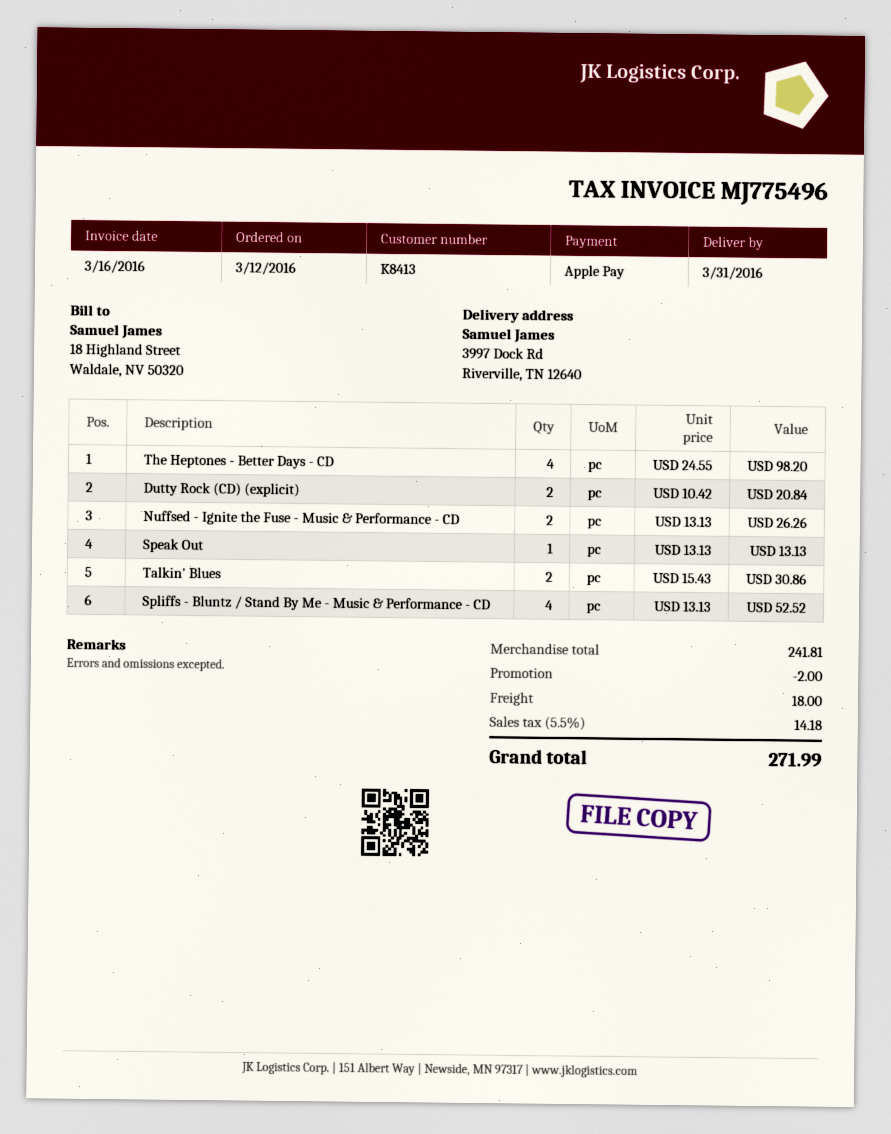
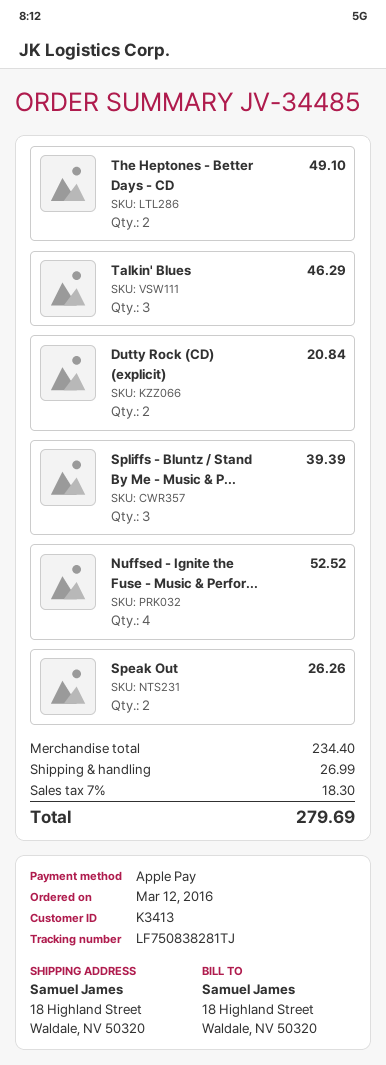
customer number: K8413 -> K3413
ship to: 3997 Dock Rd, Riverville, TN 12640 -> 18 Highland Street, Waldale, NV 50320
The Heptones - Better Days - CD: 4 for 98.20 -> 2 for 49.10
Nuffsed - Ignite the Fuse - Music & Performance - CD: 2 for 26.26 -> 4 for 52.52
Speak Out: 1 for 13.13 -> 2 for 26.26
Talkin' Blues: 2 for 30.86 -> 3 for 46.29
Spliffs - Bluntz / Stand By Me - Music & Performance - CD: 4 for 52.52 -> 3 for 39.39
subtotal: 241.81 -> 234.40
discount: 2.00 -> none
shipping: 18.00 -> 26.99
tax: 5.5% = 14.18 -> 7% = 18.30
total: 271.99 -> 279.69

